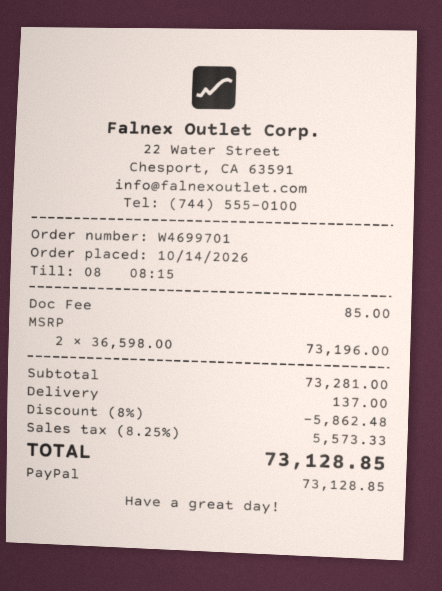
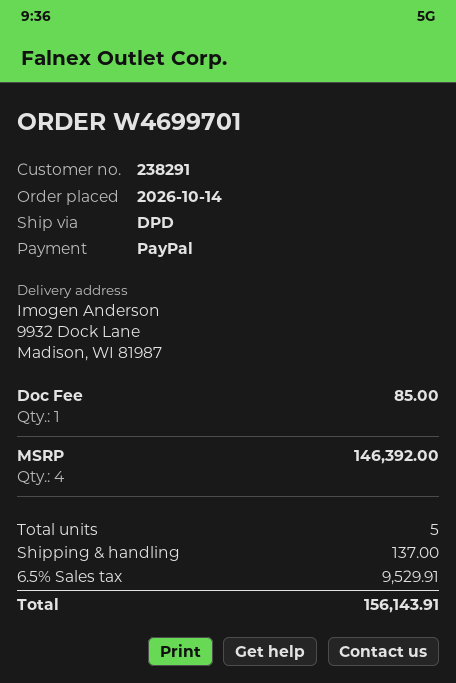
MSRP: 2 for 73196.00 -> 4 for 146392.00
discount: 8% = 5862.48 -> none
tax: 8.25% = 5573.33 -> 6.5% = 9529.91
total: 73128.85 -> 156143.91

